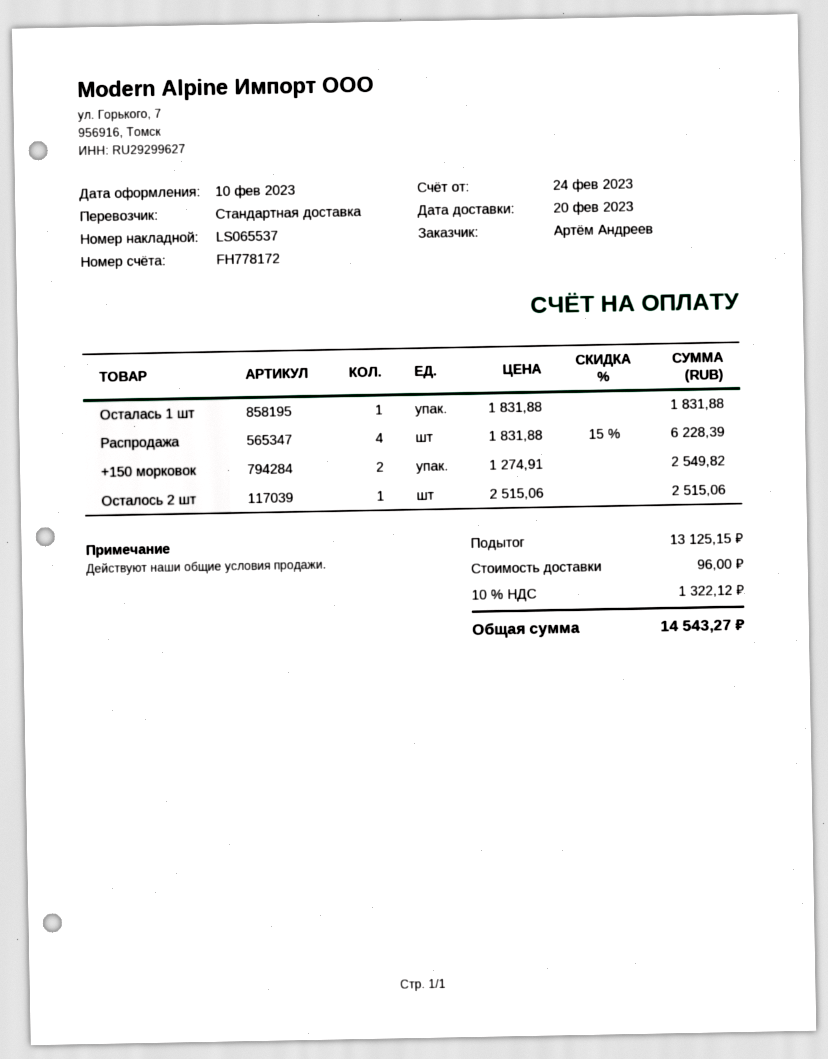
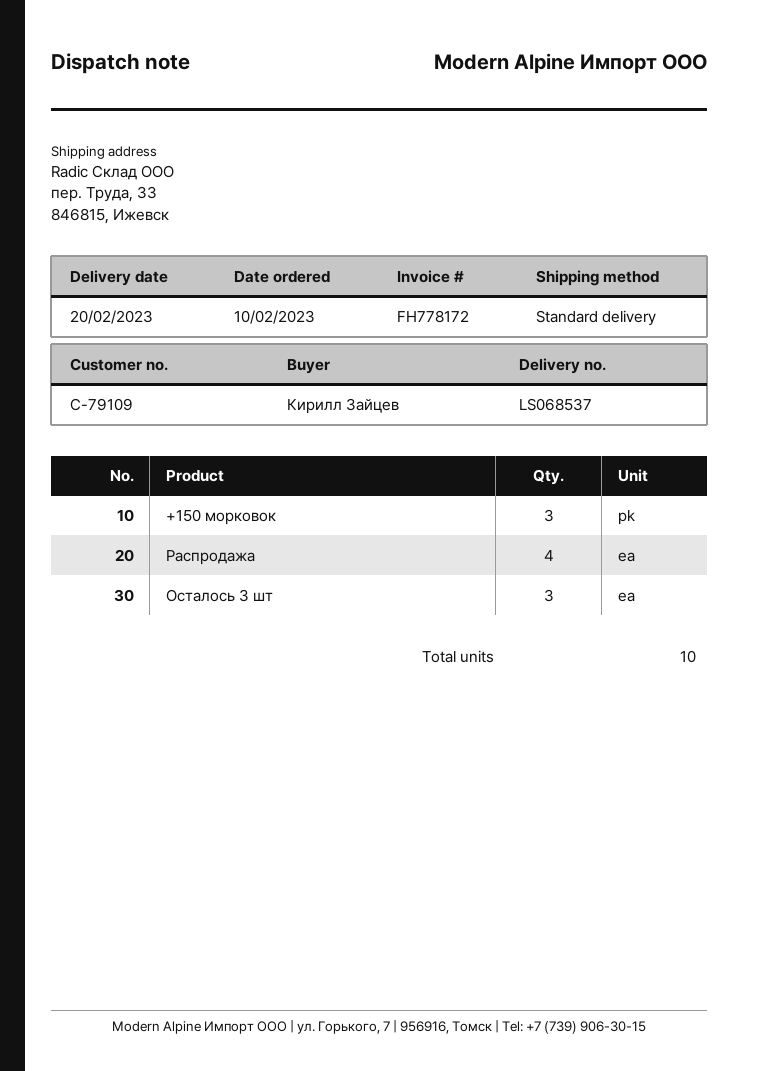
delivery note number: LS065537 -> LS068537
ordered by: Артём Андреев -> Кирилл Зайцев
Осталась 1 шт: 1 -> none
+150 морковок: 2 -> 3
Осталось 2 шт: 1 -> none
Осталось 3 шт: none -> 3

